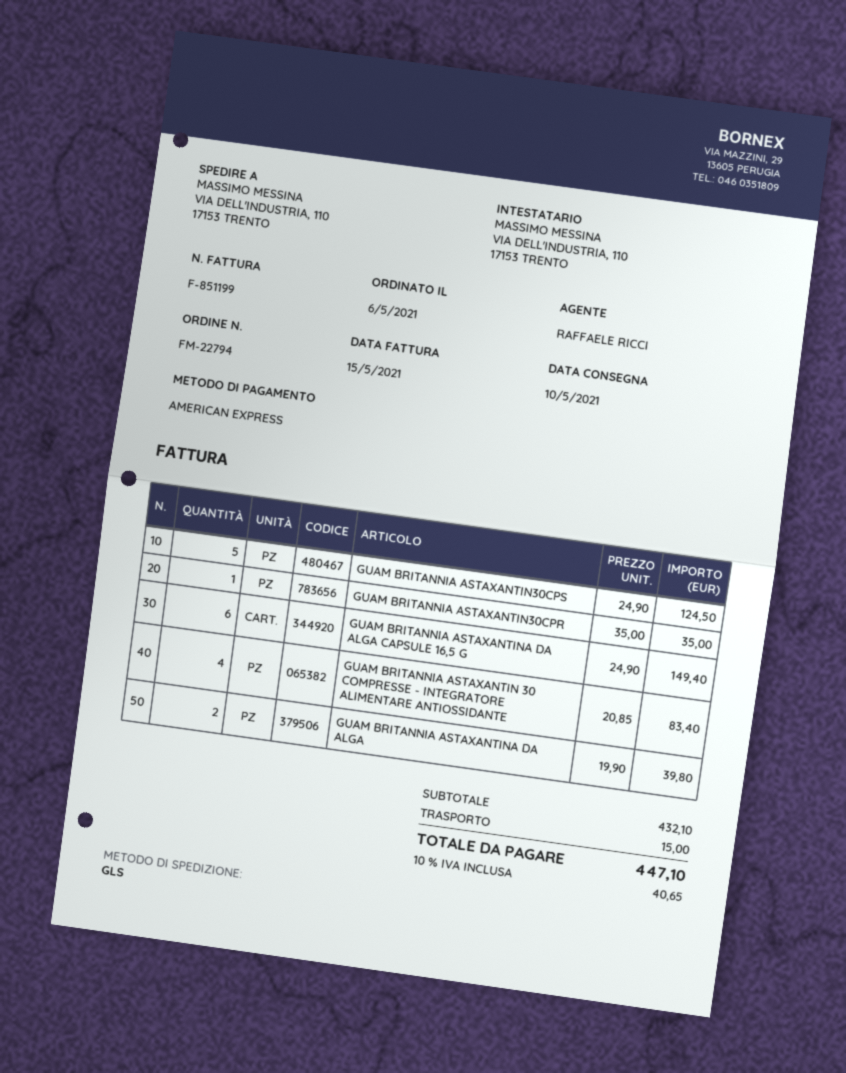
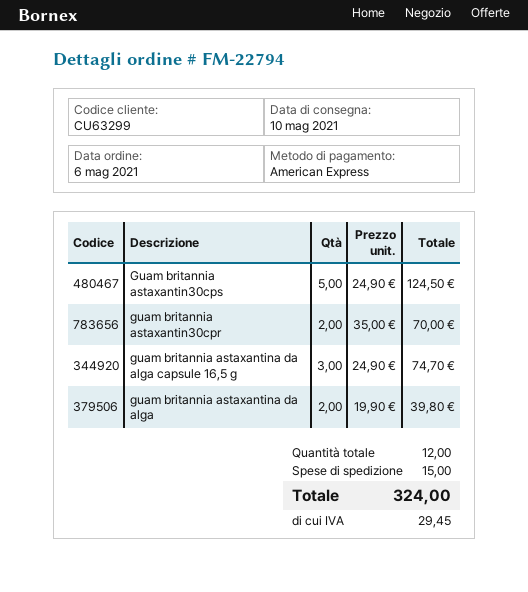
GUAM BRITANNIA ASTAXANTIN30CPR: 1 x 35.00 = 35.00 -> 2 x 35.00 = 70.00
GUAM BRITANNIA ASTAXANTINA DA ALGA CAPSULE 16,5 G: 6 x 24.90 = 149.40 -> 3 x 24.90 = 74.70
GUAM BRITANNIA ASTAXANTIN 30 COMPRESSE - INTEGRATORE ALIMENTARE ANTIOSSIDANTE: 4 x 20.85 = 83.40 -> none
tax: 40.65 -> 29.45
total: 447.10 -> 324.00

